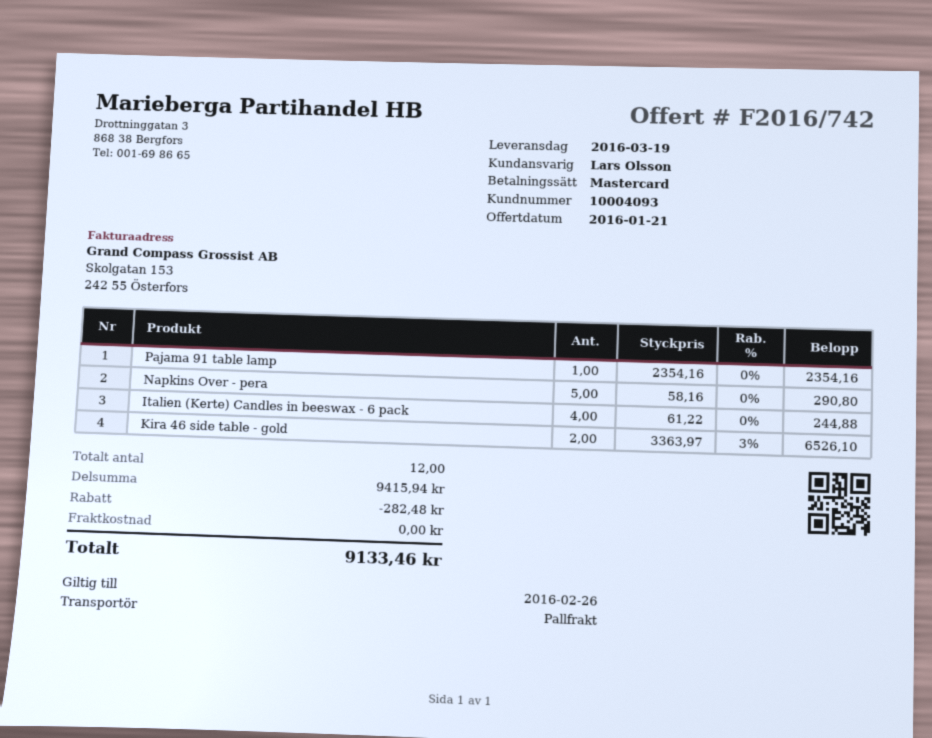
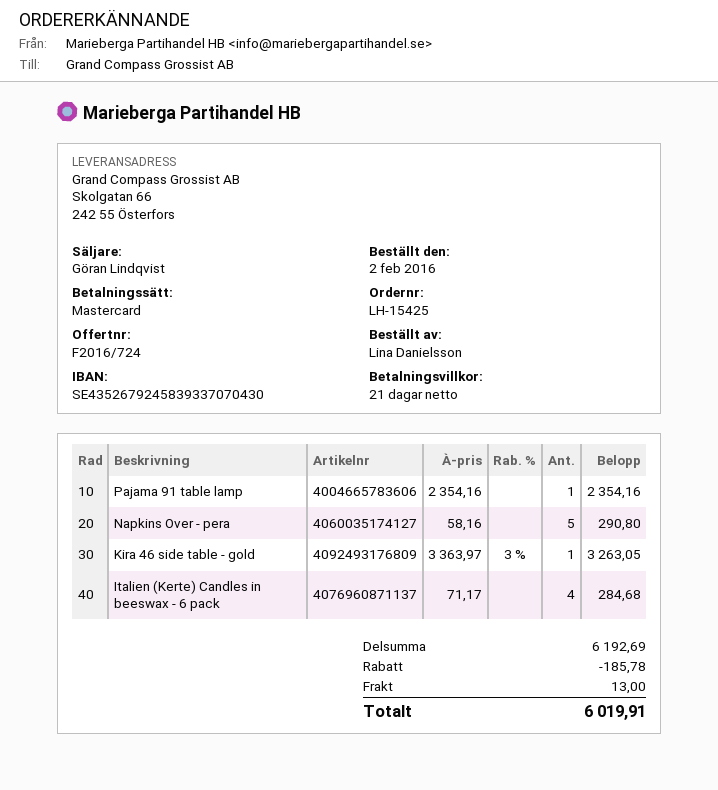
quote number: F2016/742 -> F2016/724
sales rep: Lars Olsson -> Göran Lindqvist
Italien (Kerte) Candles in beeswax - 6 pack: 4 x 61.22 = 244.88 -> 4 x 71.17 = 284.68
Kira 46 side table - gold: 2 x 3363.97 - 3% = 6526.10 -> 1 x 3363.97 - 3% = 3263.05
subtotal: 9415.94 -> 6192.69
discount: 282.48 -> 185.78
shipping: 0.00 -> 13.00
total: 9133.46 -> 6019.91

